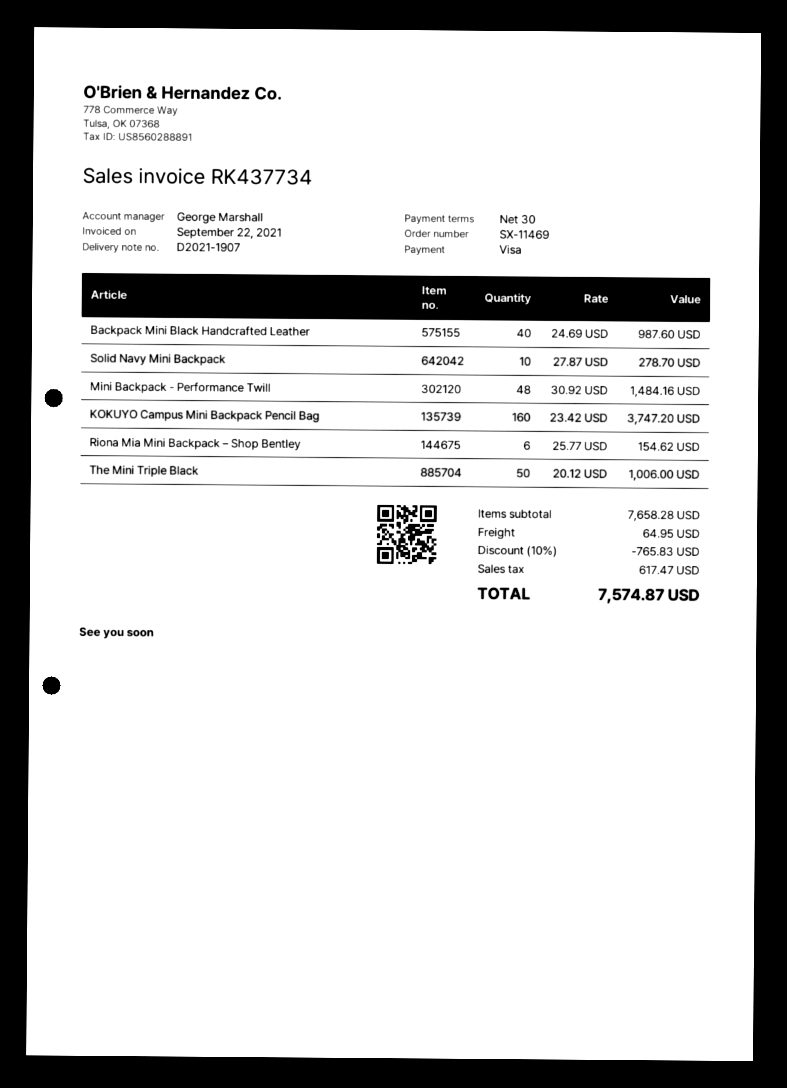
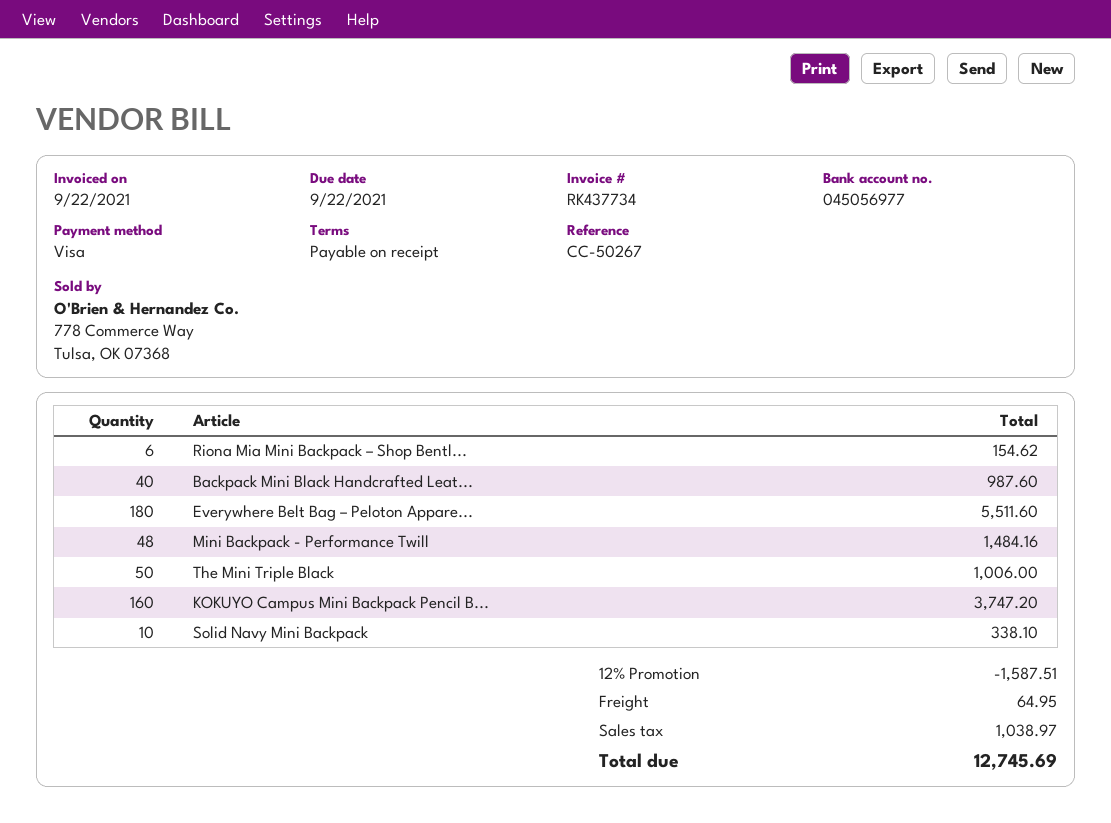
payment terms: 30 days -> on receipt
Solid Navy Mini Backpack: 10 for 278.70 -> 10 for 338.10
Everywhere Belt Bag – Peloton Appare...: none -> 180 for 5511.60
discount: 10% = 765.83 -> 12% = 1587.51
tax: 617.47 -> 1038.97
total: 7574.87 -> 12745.69

